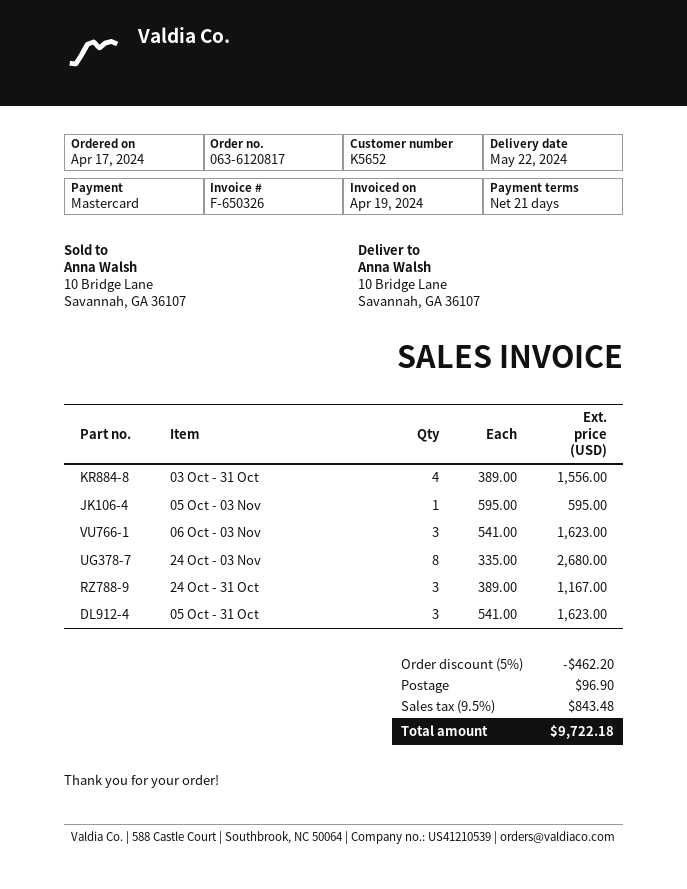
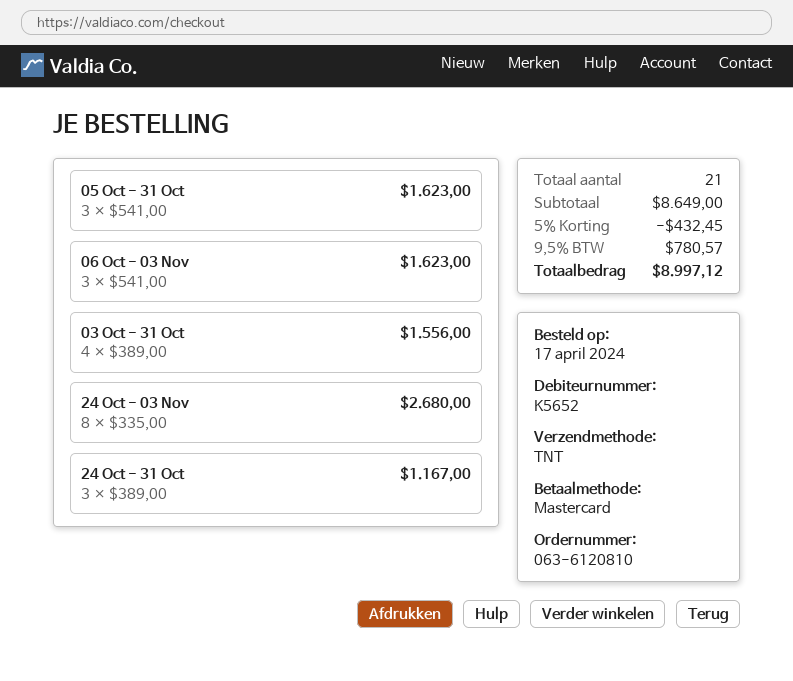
order number: 063-6120817 -> 063-6120810
05 Oct - 03 Nov: 1 x 595.00 = 595.00 -> none
discount: 5% = 462.20 -> 5% = 432.45
shipping: 96.90 -> none
tax: 9.5% = 843.48 -> 9.5% = 780.57
total: 9722.18 -> 8997.12

